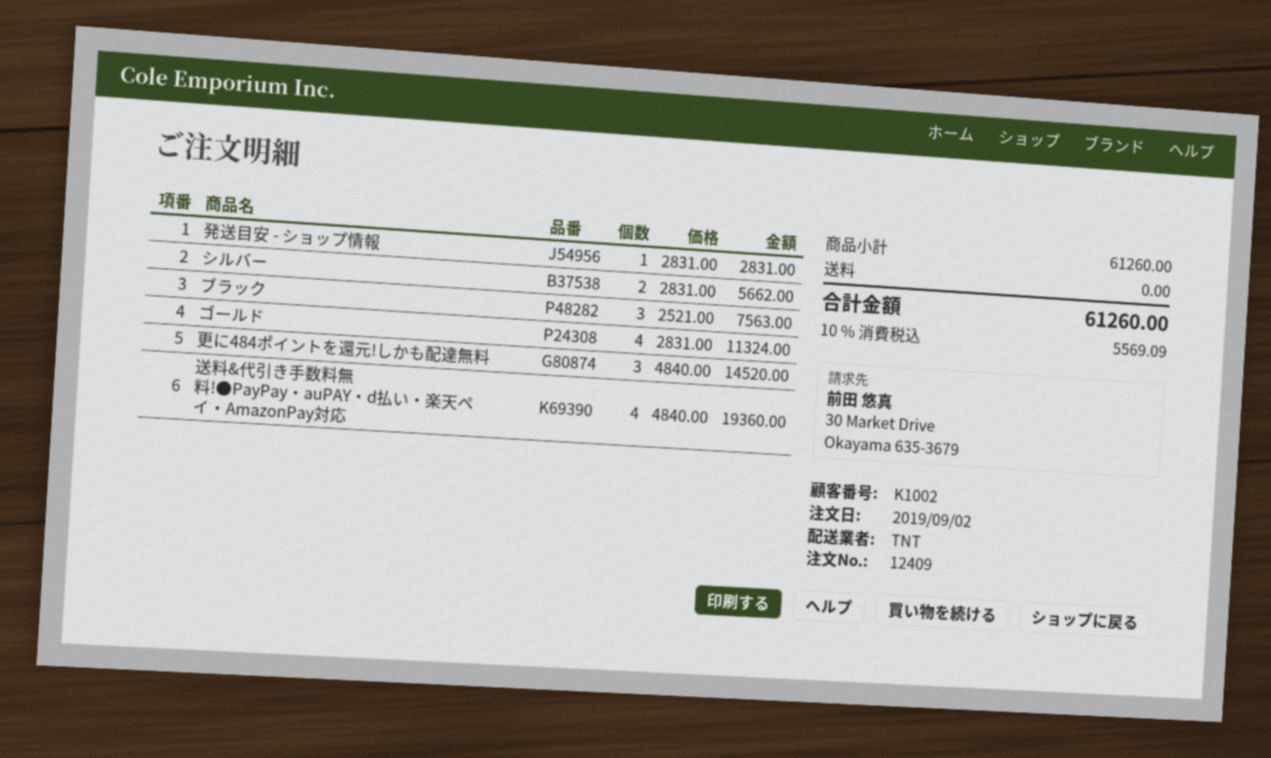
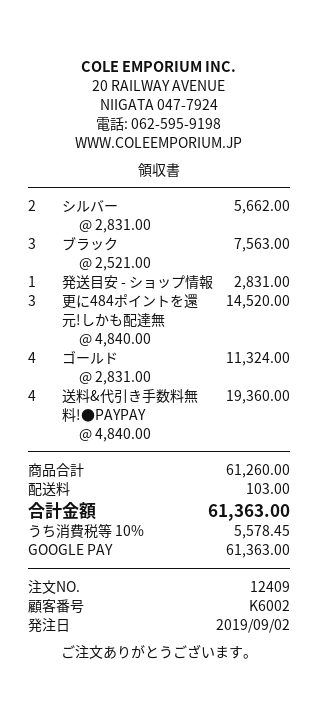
customer number: K1002 -> K6002
shipping: 0.00 -> 103.00
tax: 10% = 5569.09 -> 10% = 5578.45
total: 61260.00 -> 61363.00

